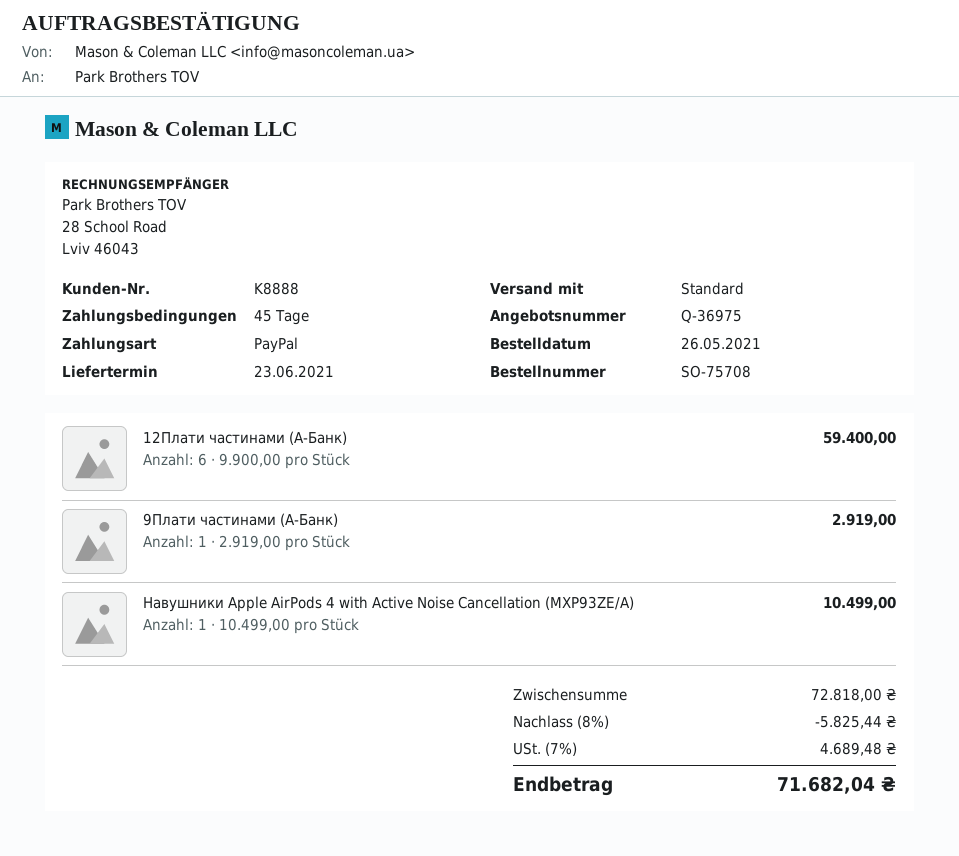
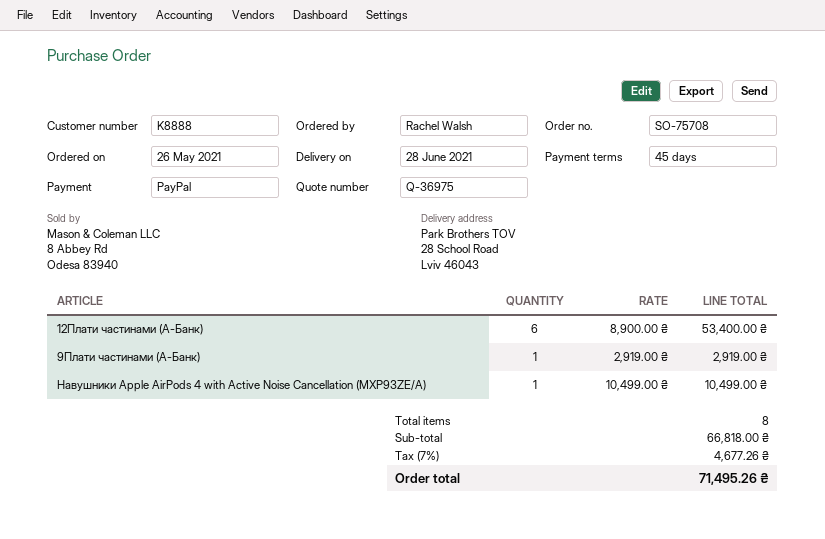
delivery date: 2021-06-23 -> 2021-06-28
12Плати частинами (А-Банк): 6 x 9900.00 = 59400.00 -> 6 x 8900.00 = 53400.00
subtotal: 72818.00 -> 66818.00
discount: 8% = 5825.44 -> none
tax: 7% = 4689.48 -> 7% = 4677.26
total: 71682.04 -> 71495.26

